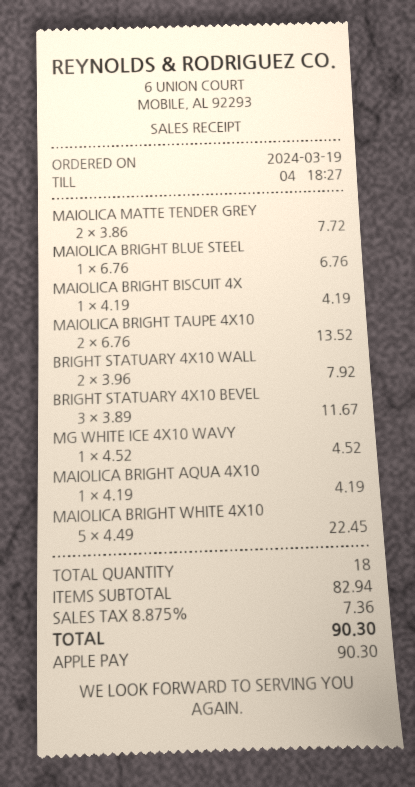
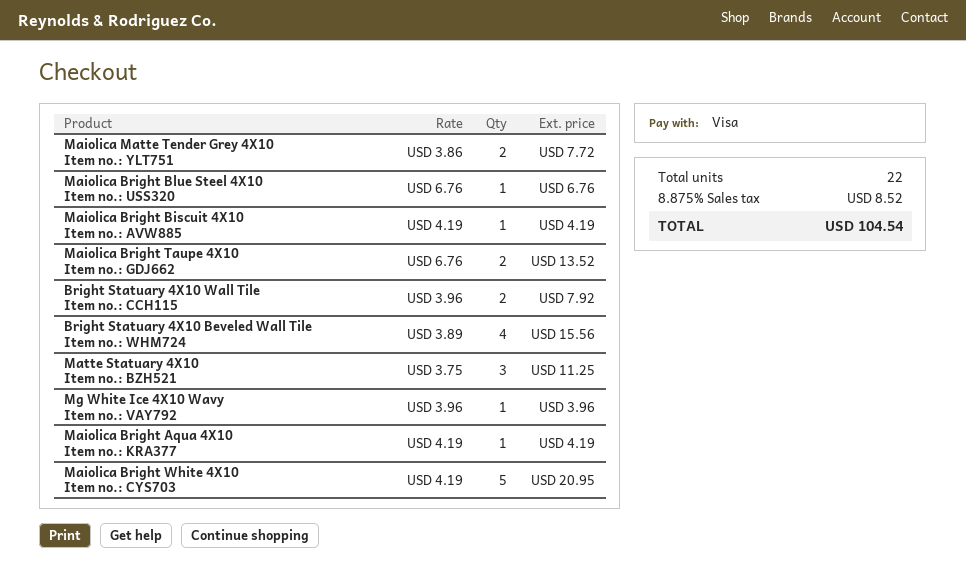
payment method: Apple Pay -> Visa
BRIGHT STATUARY 4X10 BEVEL: 3 x 3.89 = 11.67 -> 4 x 3.89 = 15.56
MG WHITE ICE 4X10 WAVY: 1 x 4.52 = 4.52 -> 1 x 3.96 = 3.96
MAIOLICA BRIGHT WHITE 4X10: 5 x 4.49 = 22.45 -> 5 x 4.19 = 20.95
Matte Statuary 4X10: none -> 3 x 3.75 = 11.25
total quantity: 18 -> 22
tax: 8.875% = 7.36 -> 8.875% = 8.52
total: 90.30 -> 104.54

